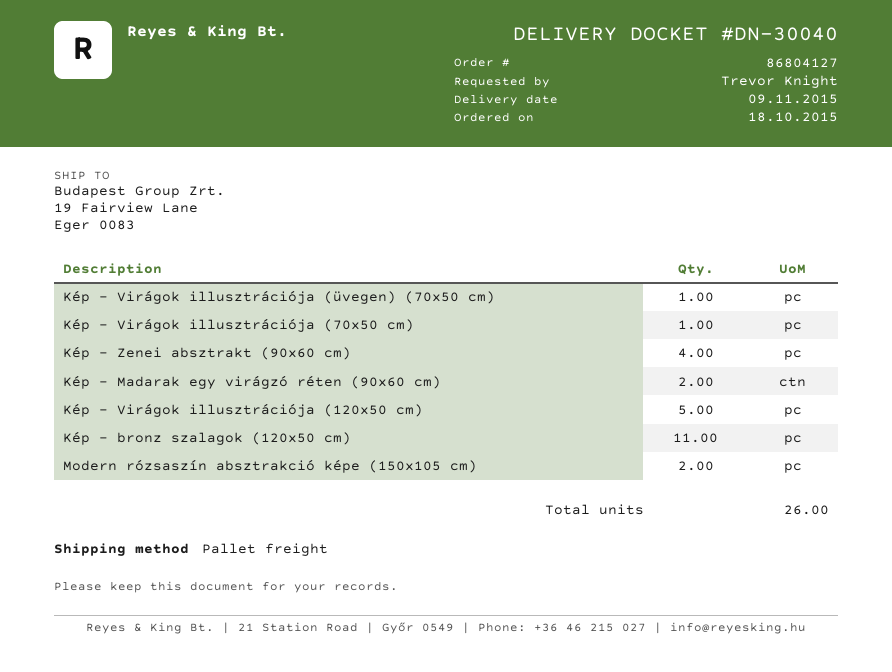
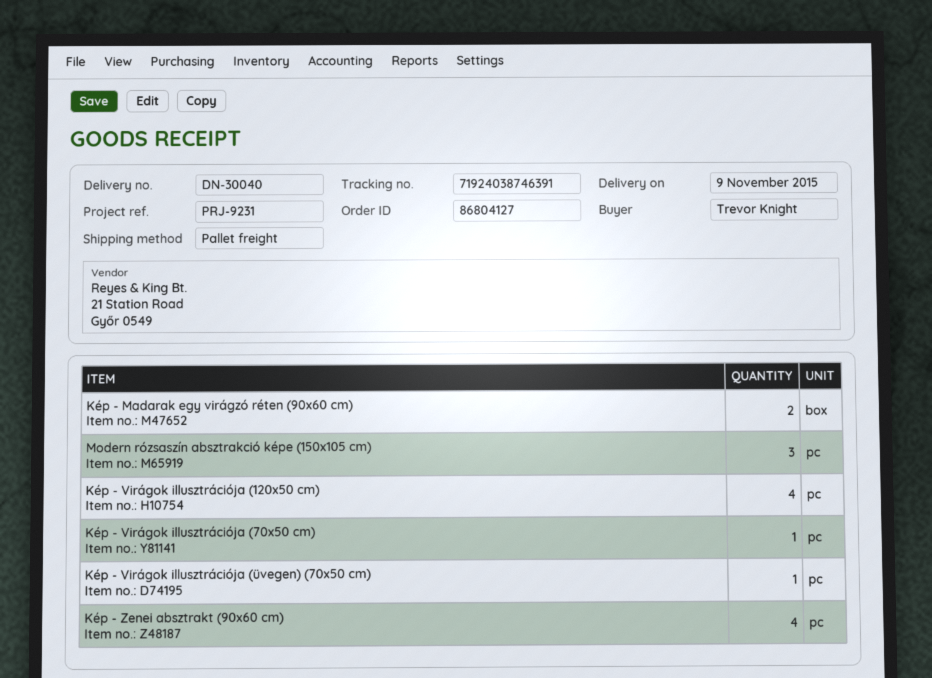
Kép - Virágok illusztrációja (120x50 cm): 5 -> 4
Kép - bronz szalagok (120x50 cm): 11 -> none
Modern rózsaszín absztrakció képe (150x105 cm): 2 -> 3

